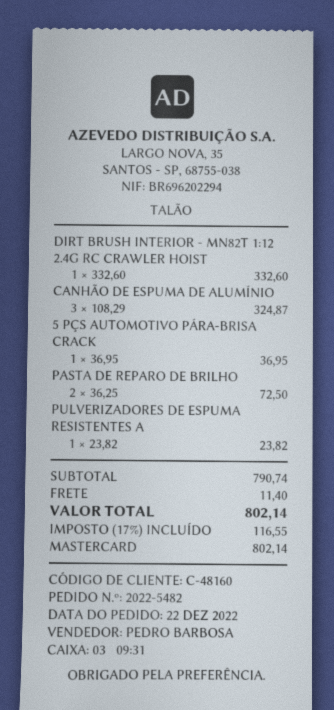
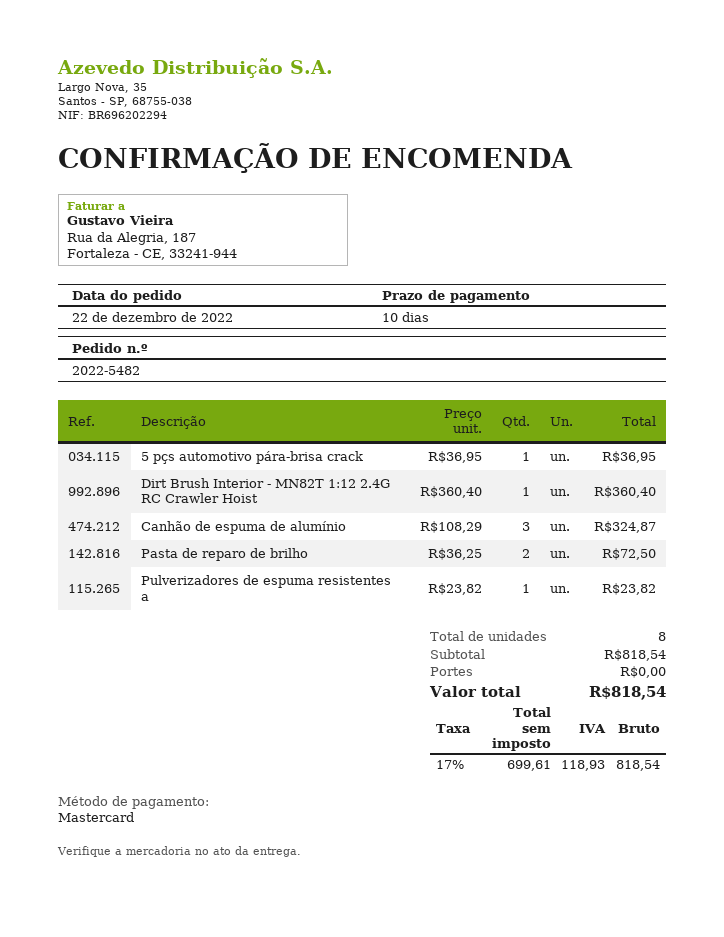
DIRT BRUSH INTERIOR - MN82T 1:12 2.4G RC CRAWLER HOIST: 1 x 332.60 = 332.60 -> 1 x 360.40 = 360.40
subtotal: 790.74 -> 818.54
shipping: 11.40 -> 0.00
tax: 17% = 116.55 -> 17% = 118.93
total: 802.14 -> 818.54

